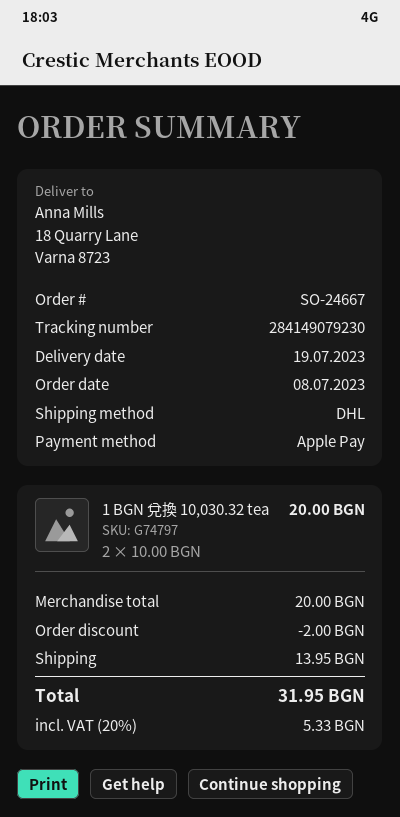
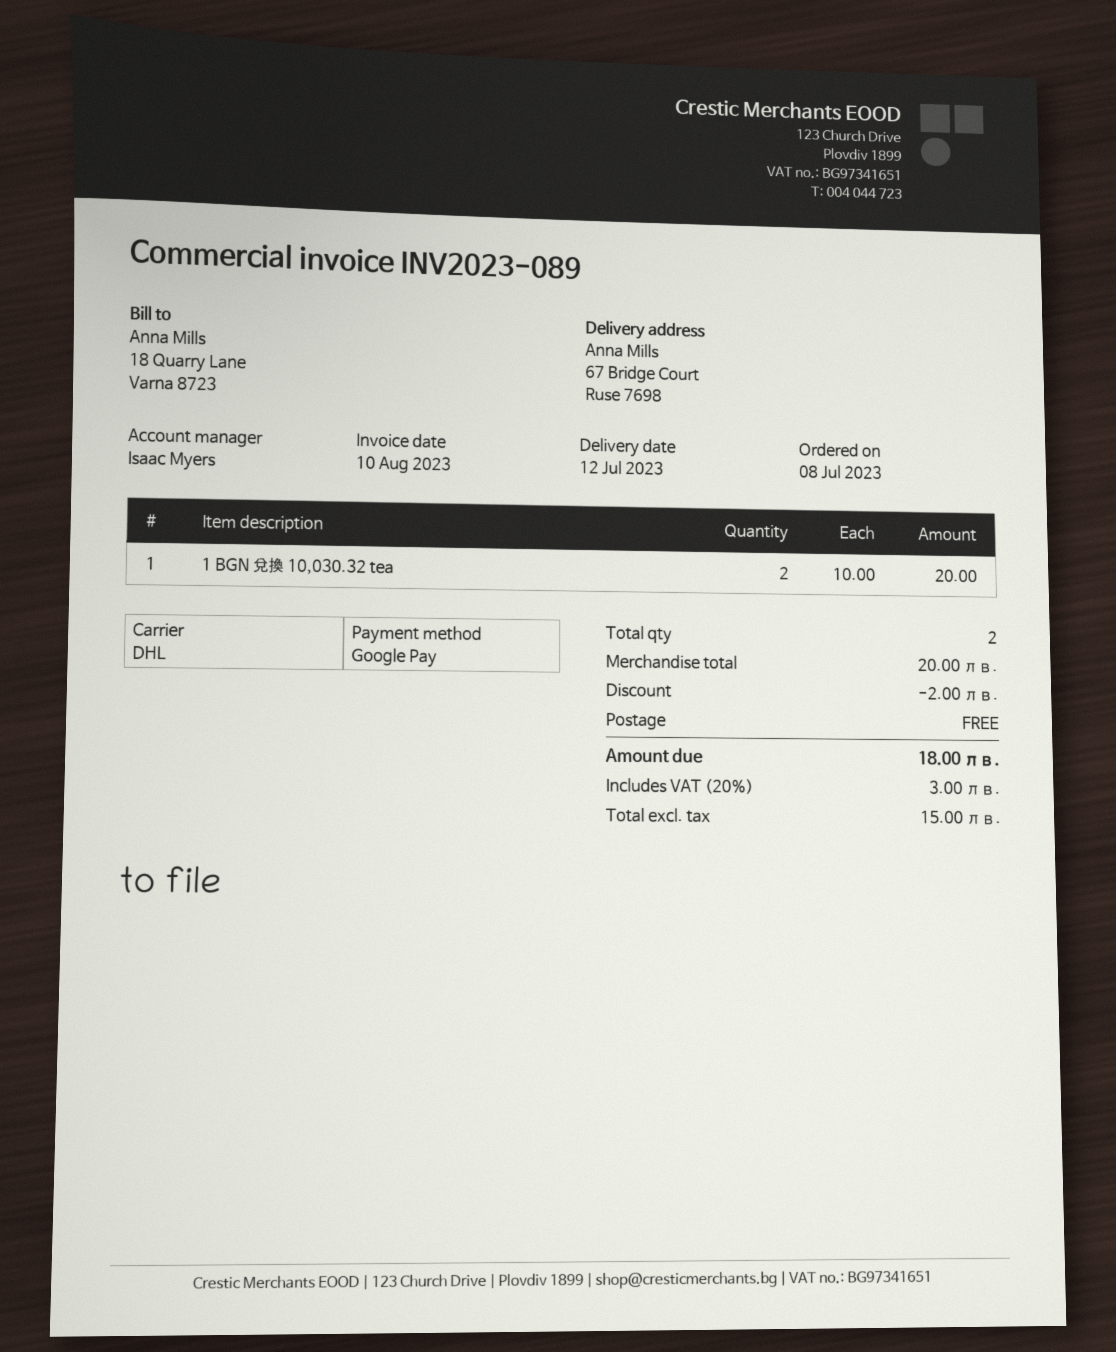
delivery date: 2023-07-19 -> 2023-07-12
payment method: Apple Pay -> Google Pay
ship to: 18 Quarry Lane, Varna 8723 -> 67 Bridge Court, Ruse 7698
shipping: 13.95 -> 0.00
tax: 20% = 5.33 -> 20% = 3.00
total: 31.95 -> 18.00

